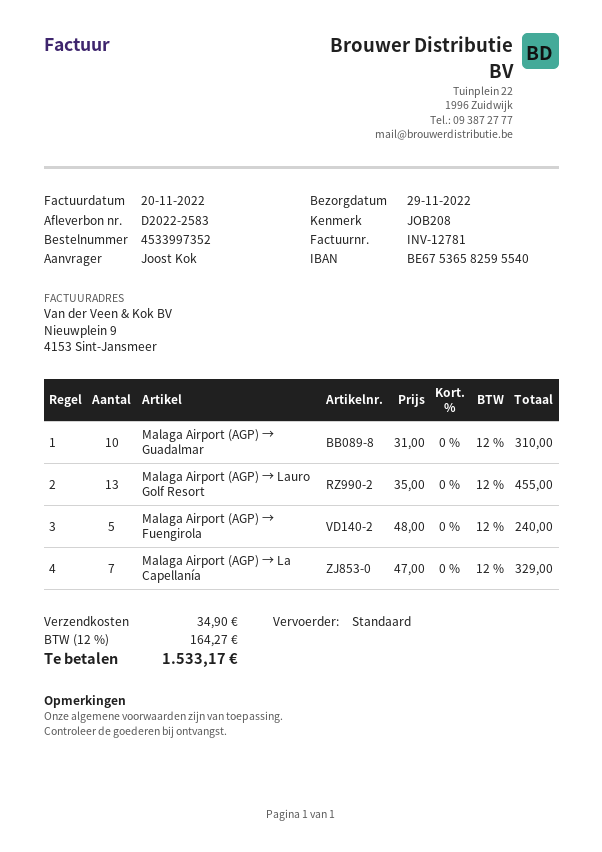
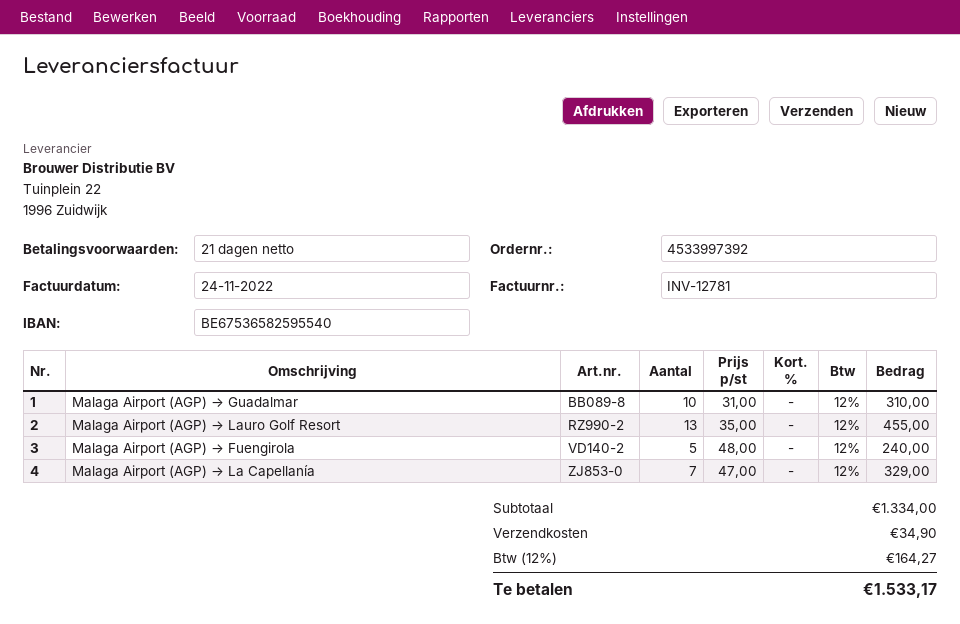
order number: 4533997352 -> 4533997392
invoice date: 2022-11-20 -> 2022-11-24

